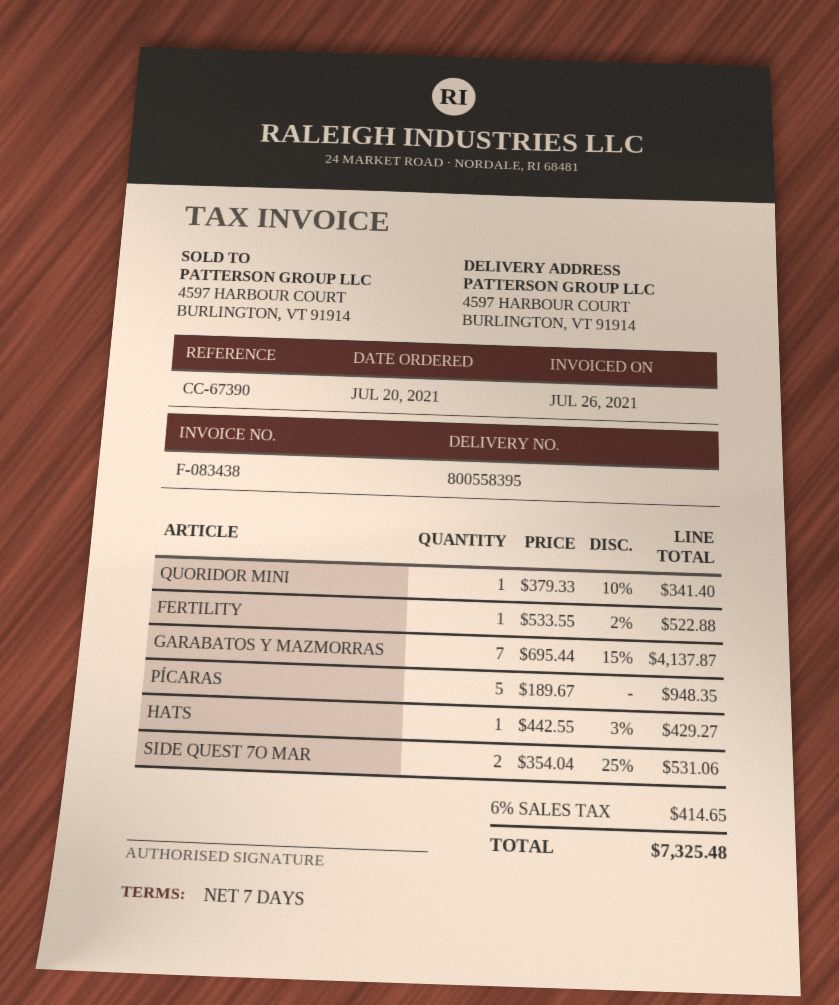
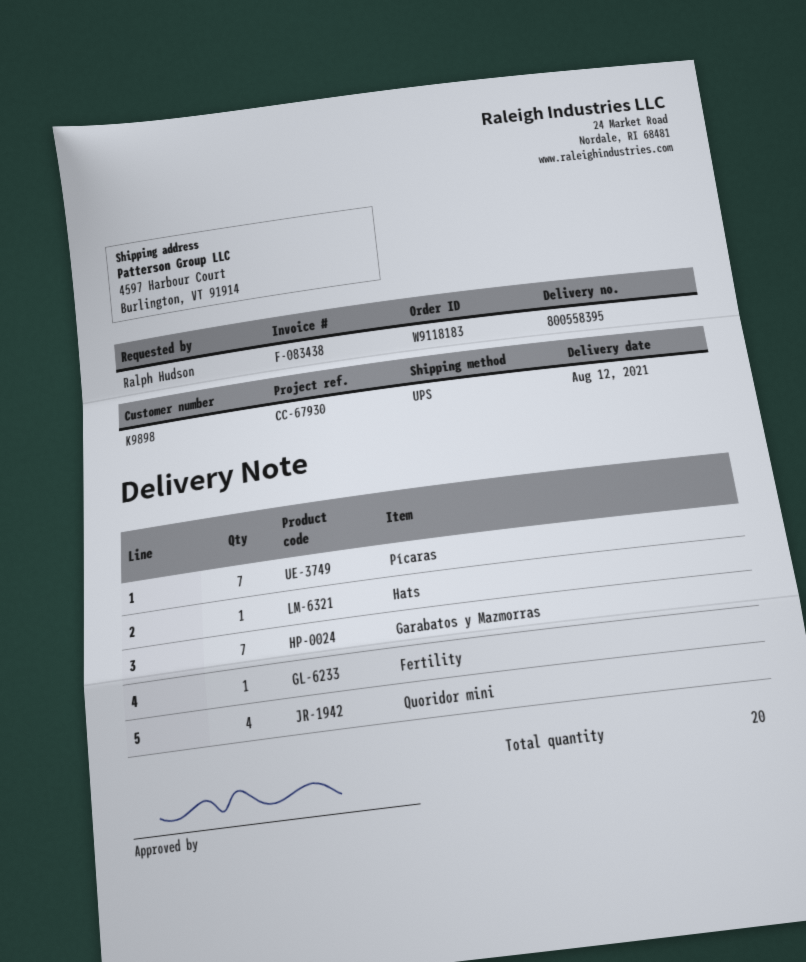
reference: CC-67390 -> CC-67930
QUORIDOR MINI: 1 -> 4
PÍCARAS: 5 -> 7
SIDE QUEST 7O MAR: 2 -> none

